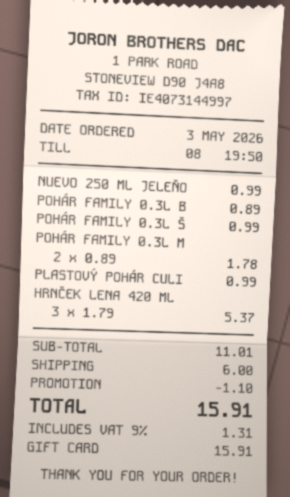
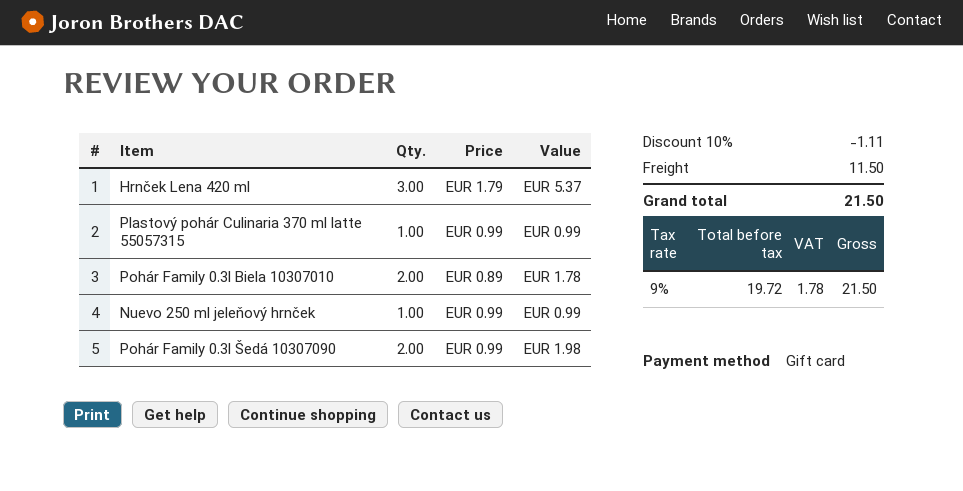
POHÁR FAMILY 0.3L B: 1 x 0.89 = 0.89 -> 2 x 0.89 = 1.78
POHÁR FAMILY 0.3L Š: 1 x 0.99 = 0.99 -> 2 x 0.99 = 1.98
POHÁR FAMILY 0.3L M: 2 x 0.89 = 1.78 -> none
discount: 1.10 -> 1.11
shipping: 6.00 -> 11.50
tax: 9% = 1.31 -> 9% = 1.78
total: 15.91 -> 21.50

